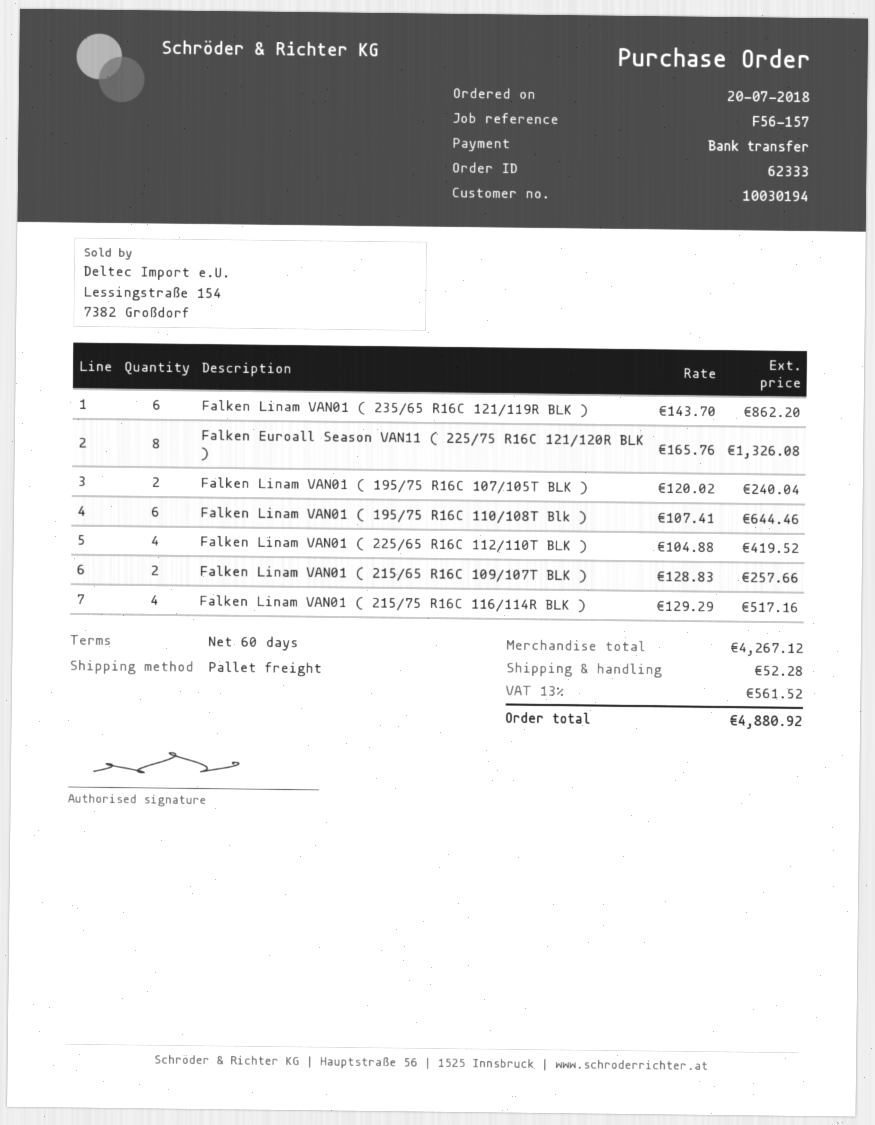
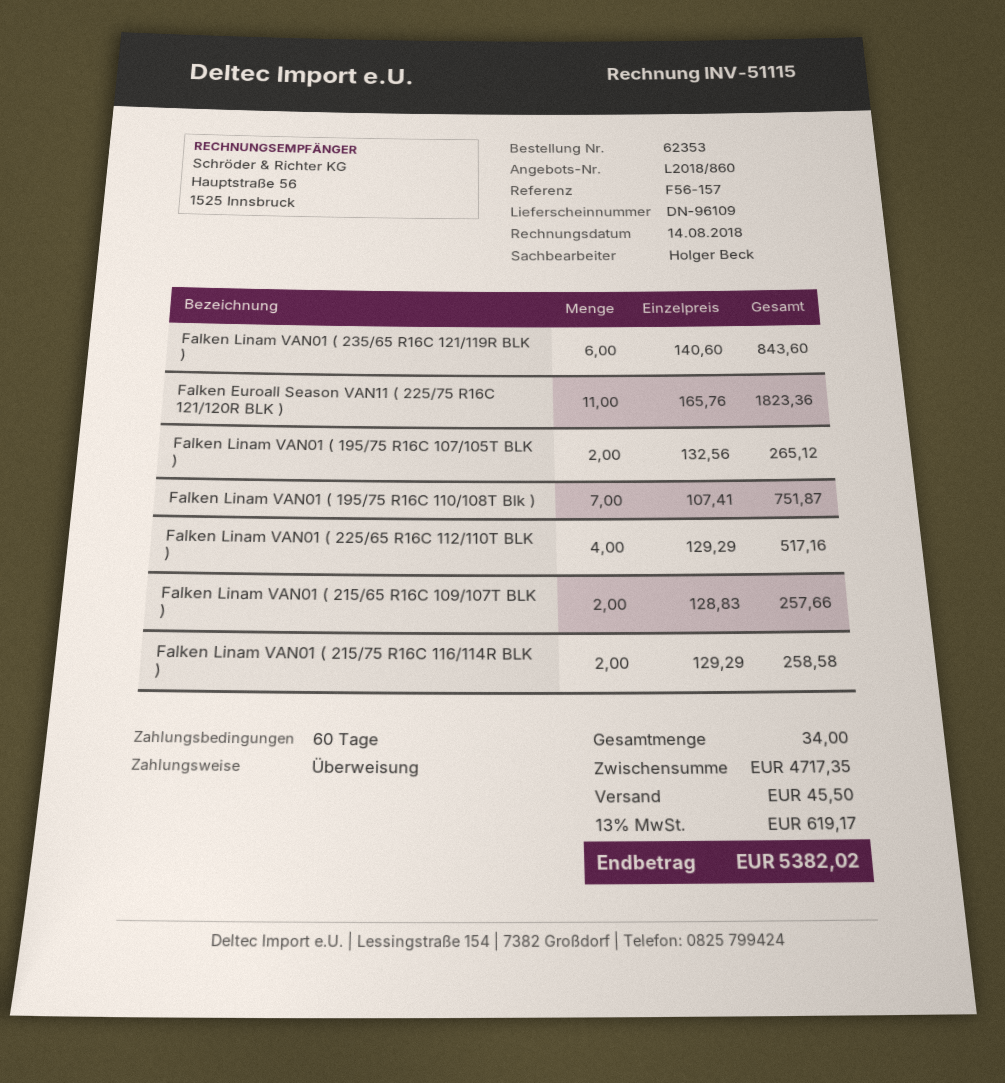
order number: 62333 -> 62353
Falken Linam VAN01 ( 235/65 R16C 121/119R BLK ): 6 x 143.70 = 862.20 -> 6 x 140.60 = 843.60
Falken Euroall Season VAN11 ( 225/75 R16C 121/120R BLK ): 8 x 165.76 = 1326.08 -> 11 x 165.76 = 1823.36
Falken Linam VAN01 ( 195/75 R16C 107/105T BLK ): 2 x 120.02 = 240.04 -> 2 x 132.56 = 265.12
Falken Linam VAN01 ( 195/75 R16C 110/108T Blk ): 6 x 107.41 = 644.46 -> 7 x 107.41 = 751.87
Falken Linam VAN01 ( 225/65 R16C 112/110T BLK ): 4 x 104.88 = 419.52 -> 4 x 129.29 = 517.16
Falken Linam VAN01 ( 215/75 R16C 116/114R BLK ): 4 x 129.29 = 517.16 -> 2 x 129.29 = 258.58
subtotal: 4267.12 -> 4717.35
shipping: 52.28 -> 45.50
tax: 13% = 561.52 -> 13% = 619.17
total: 4880.92 -> 5382.02

